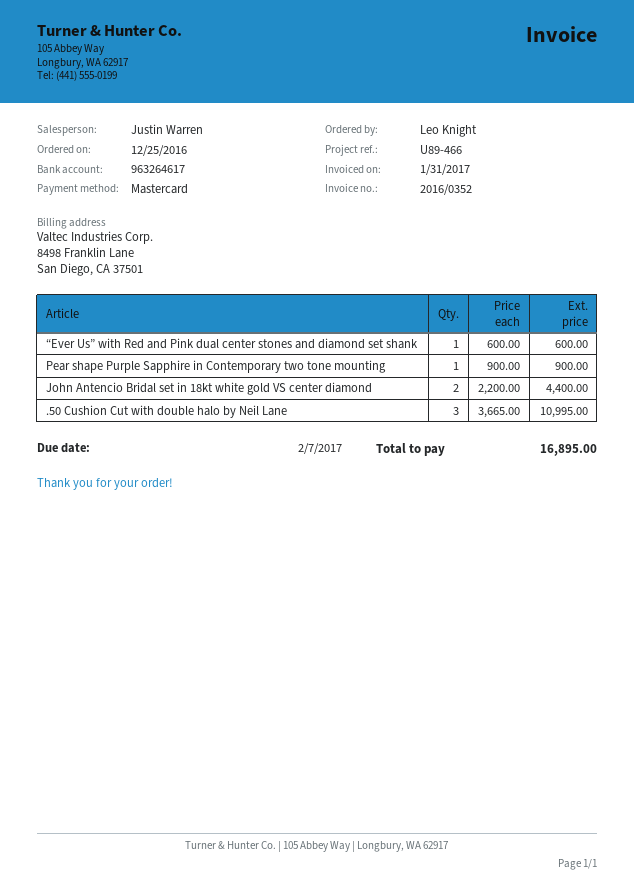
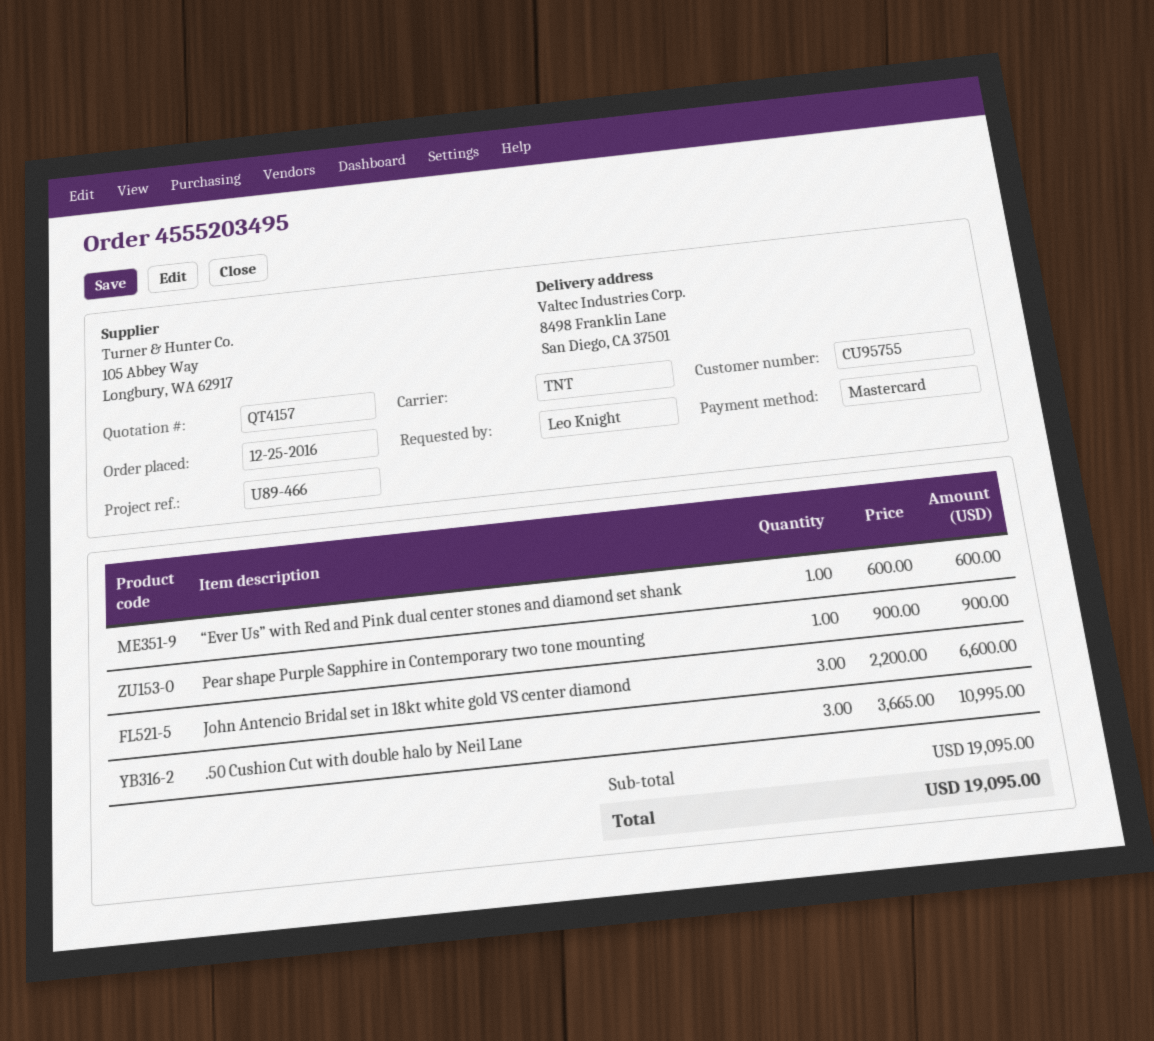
John Antencio Bridal set in 18kt white gold VS center diamond: 2 x 2200.00 = 4400.00 -> 3 x 2200.00 = 6600.00
total: 16895.00 -> 19095.00

